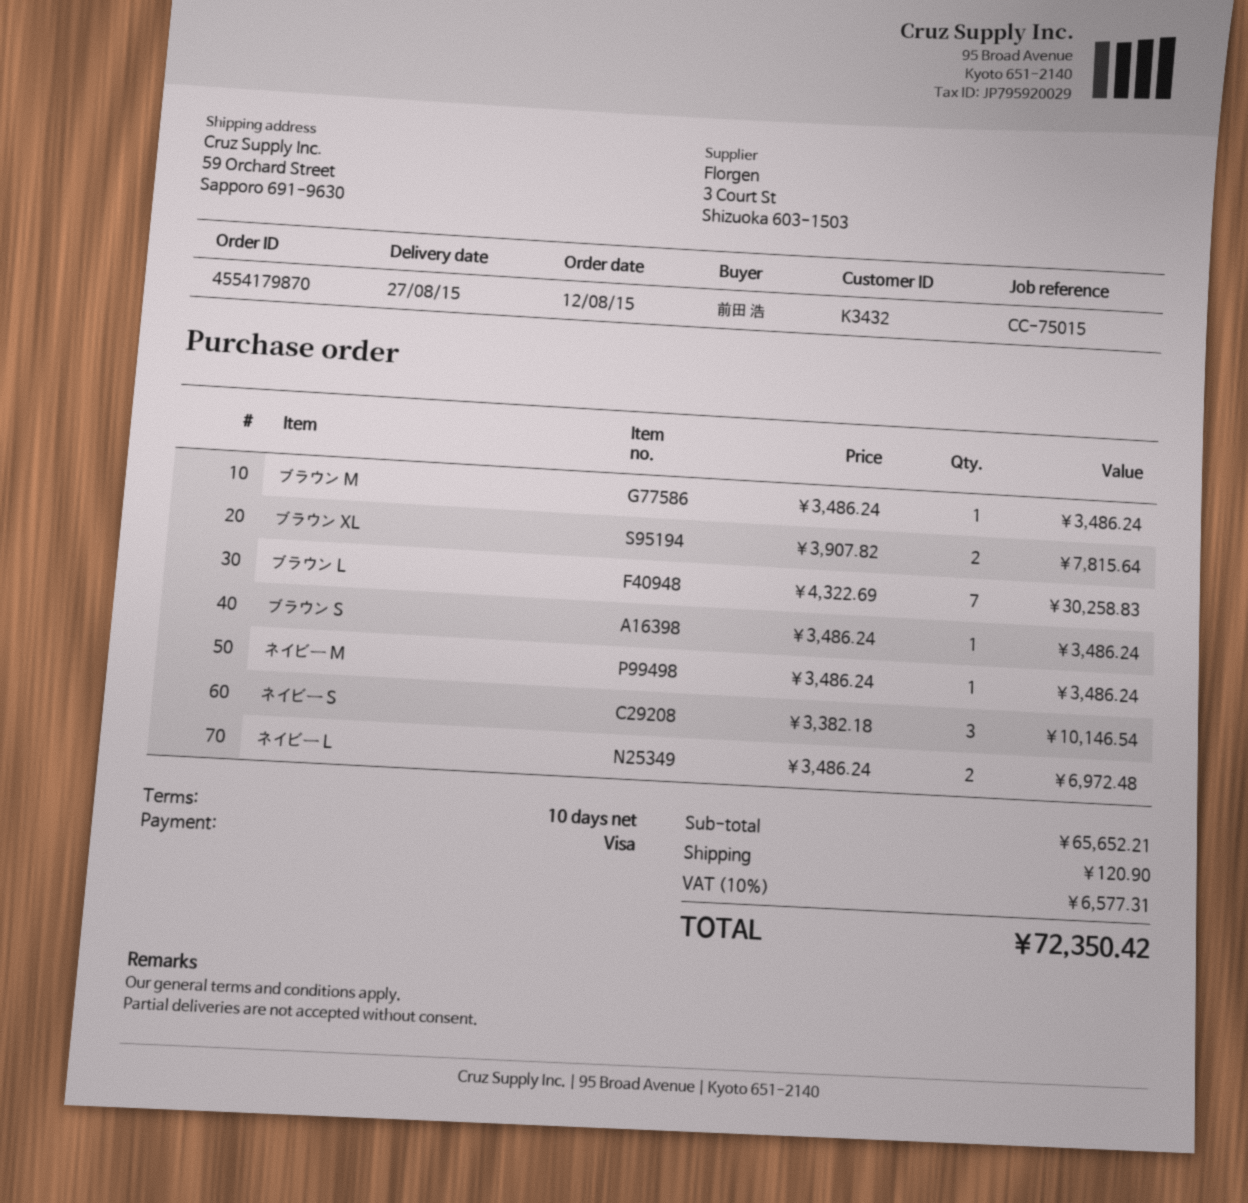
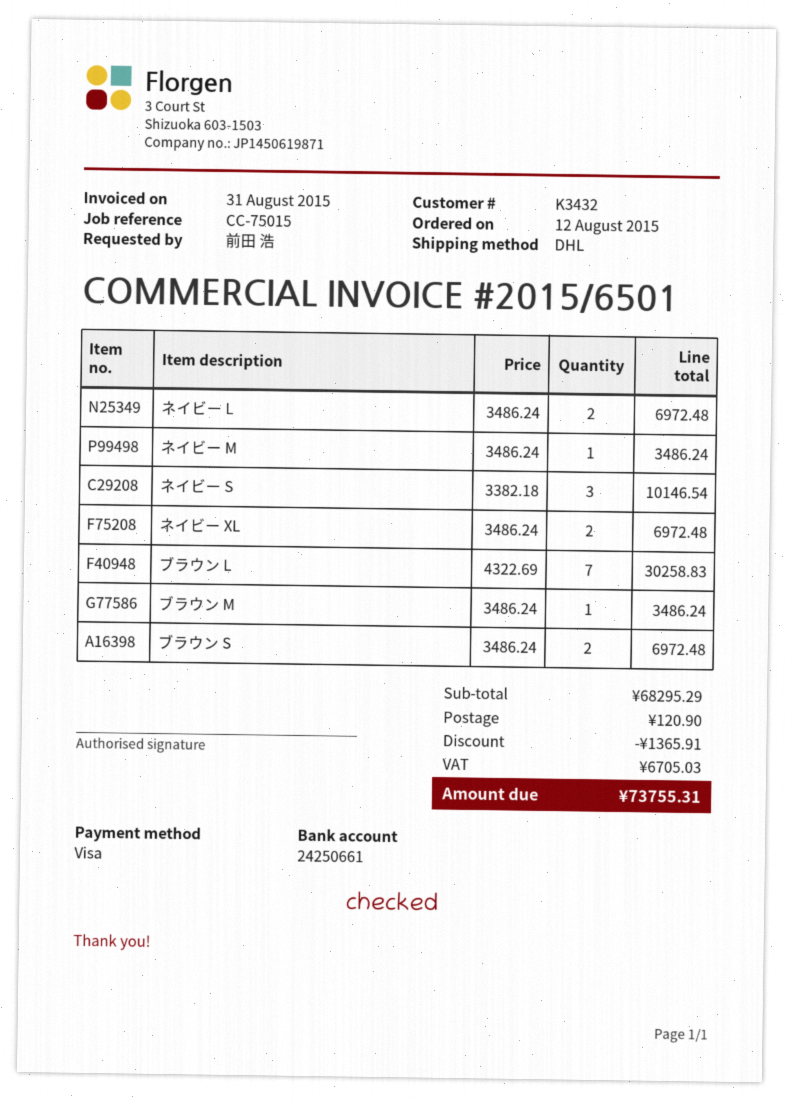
ブラウン XL: 2 x 3907.82 = 7815.64 -> none
ブラウン S: 1 x 3486.24 = 3486.24 -> 2 x 3486.24 = 6972.48
ネイビー XL: none -> 2 x 3486.24 = 6972.48
subtotal: 65652.21 -> 68295.29
discount: none -> 1365.91
tax: 6577.31 -> 6705.03
total: 72350.42 -> 73755.31

